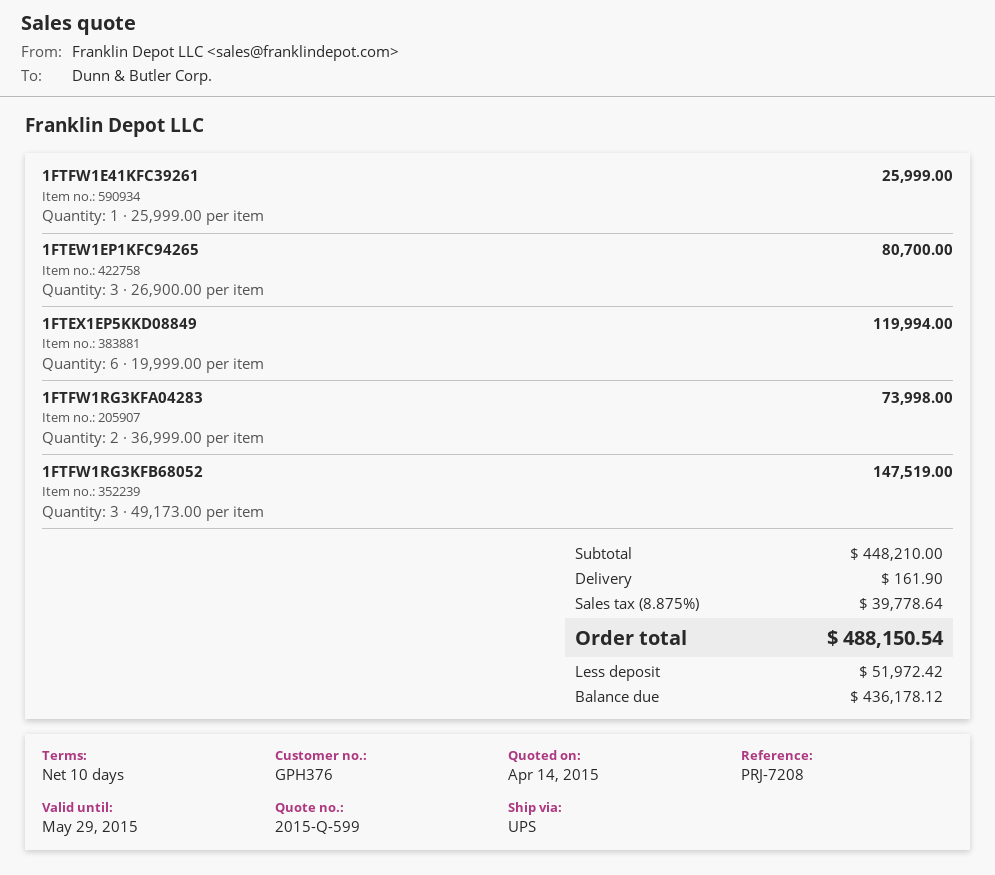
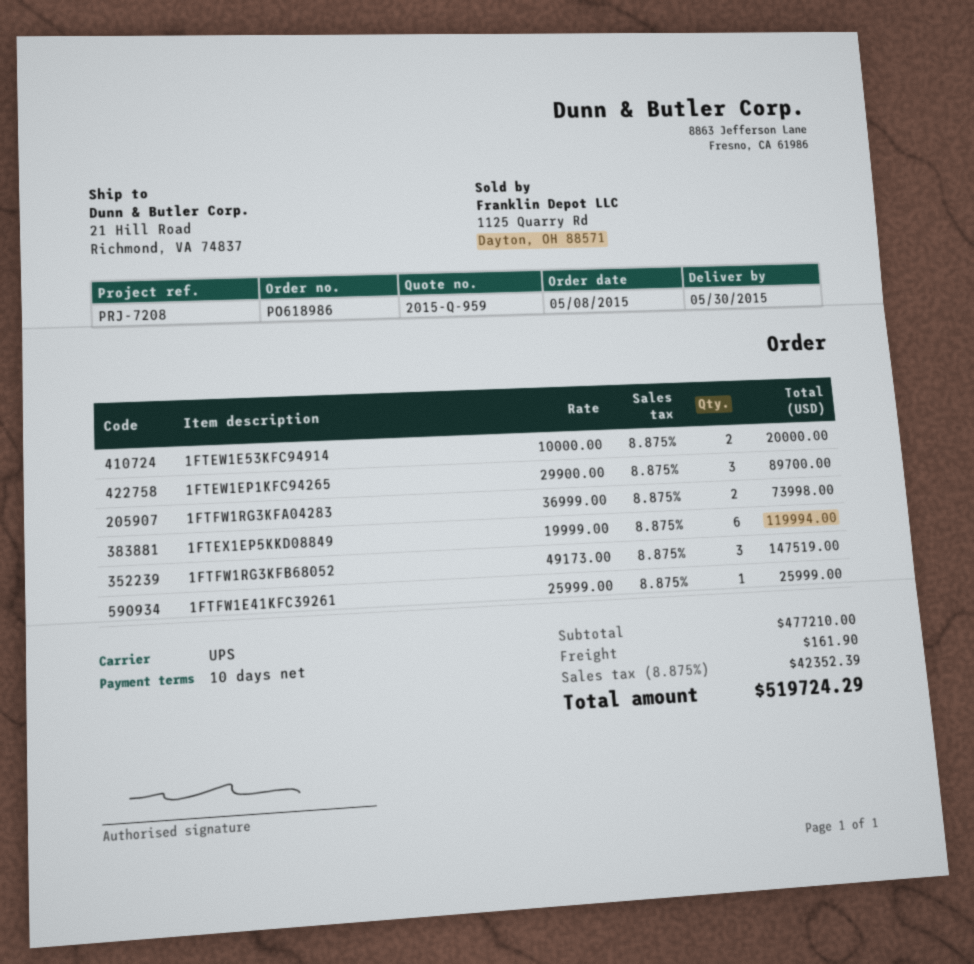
quote number: 2015-Q-599 -> 2015-Q-959
1FTEW1EP1KFC94265: 3 x 26900.00 = 80700.00 -> 3 x 29900.00 = 89700.00
1FTEW1E53KFC94914: none -> 2 x 10000.00 = 20000.00
subtotal: 448210.00 -> 477210.00
tax: 8.875% = 39778.64 -> 8.875% = 42352.39
total: 488150.54 -> 519724.29

